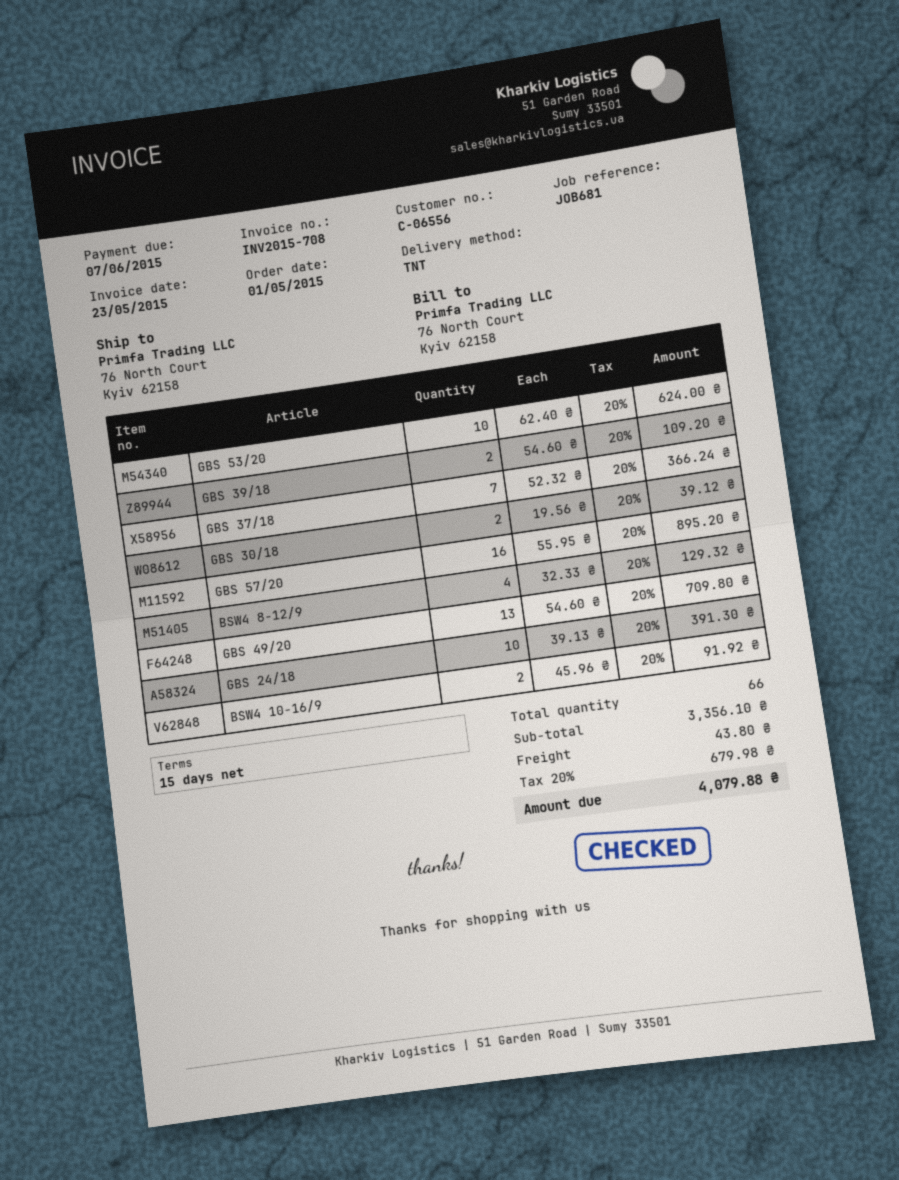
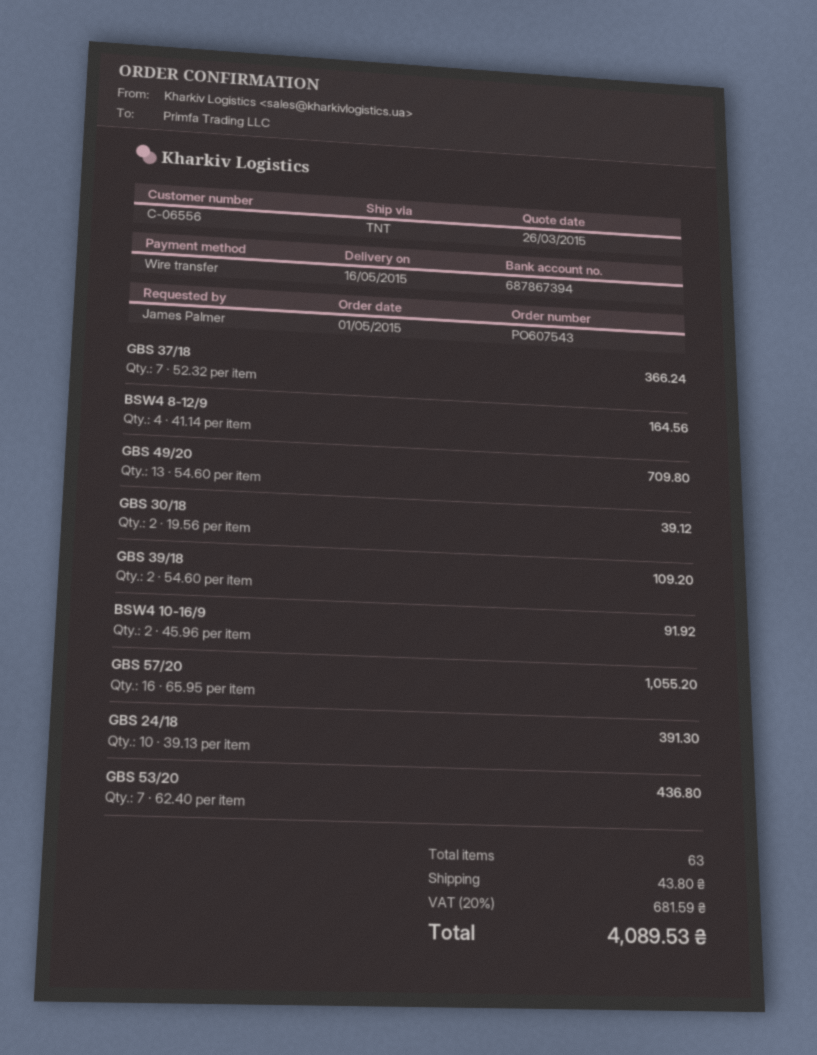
GBS 53/20: 10 x 62.40 = 624.00 -> 7 x 62.40 = 436.80
GBS 57/20: 16 x 55.95 = 895.20 -> 16 x 65.95 = 1055.20
BSW4 8-12/9: 4 x 32.33 = 129.32 -> 4 x 41.14 = 164.56
total quantity: 66 -> 63
tax: 20% = 679.98 -> 20% = 681.59
total: 4079.88 -> 4089.53

